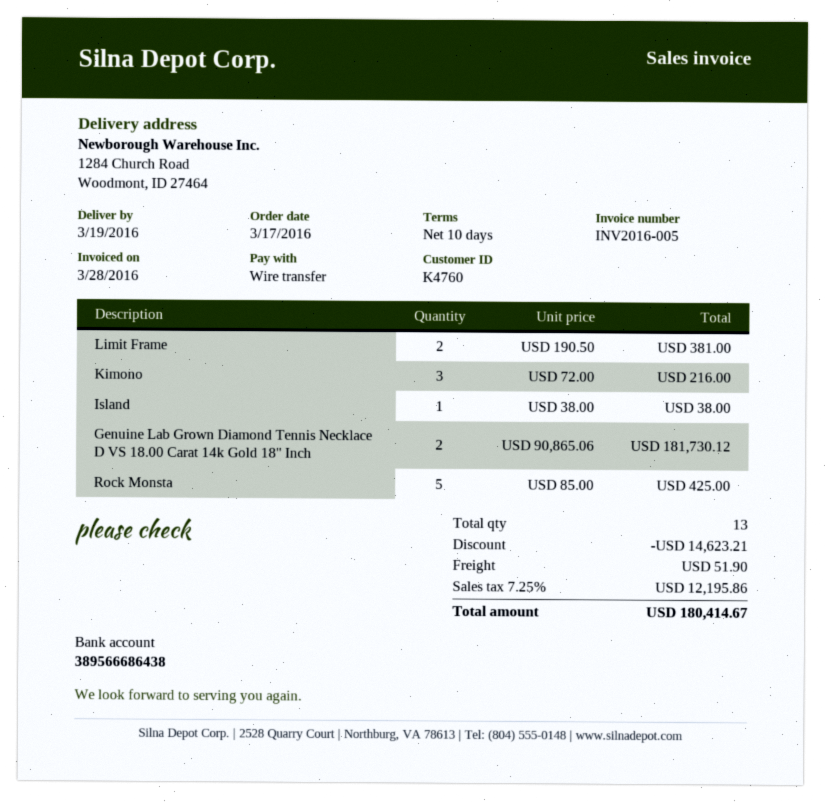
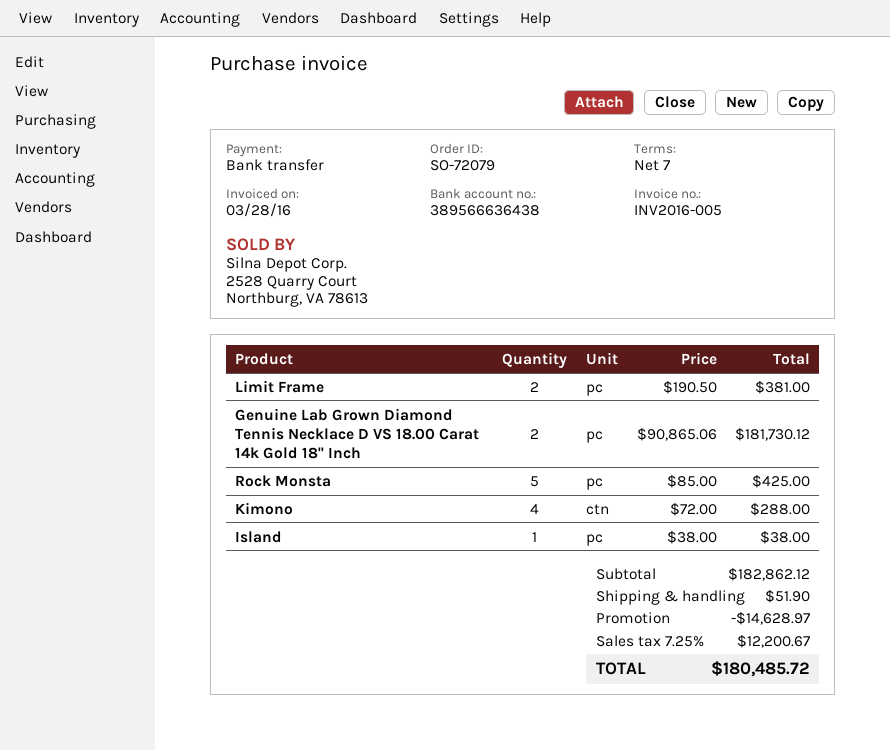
payment terms: 10 days -> 7 days
bank account: 389566686438 -> 389566636438
Kimono: 3 x 72.00 = 216.00 -> 4 x 72.00 = 288.00
discount: 14623.21 -> 14628.97
tax: 7.25% = 12195.86 -> 7.25% = 12200.67
total: 180414.67 -> 180485.72

